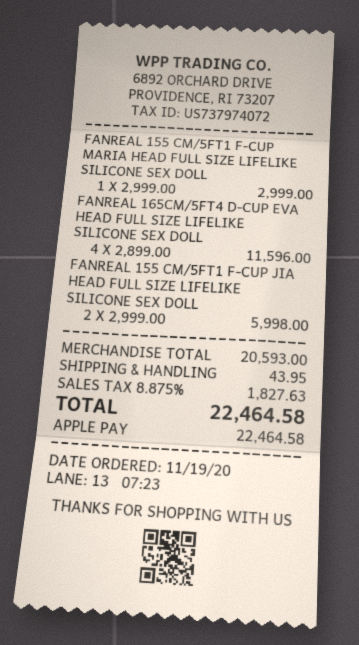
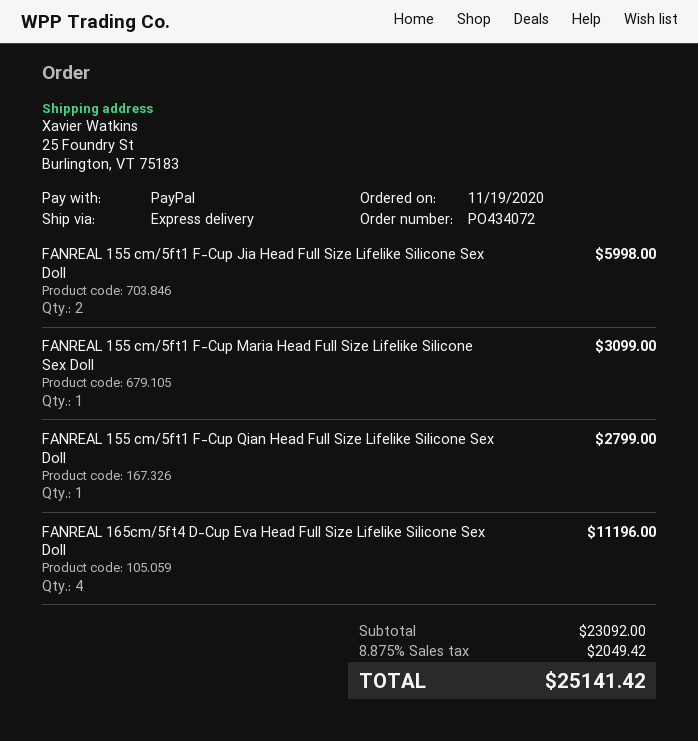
payment method: Apple Pay -> PayPal
FANREAL 155 CM/5FT1 F-CUP MARIA HEAD FULL SIZE LIFELIKE SILICONE SEX DOLL: 1 for 2999.00 -> 1 for 3099.00
FANREAL 165CM/5FT4 D-CUP EVA HEAD FULL SIZE LIFELIKE SILICONE SEX DOLL: 4 for 11596.00 -> 4 for 11196.00
FANREAL 155 cm/5ft1 F-Cup Qian Head Full Size Lifelike Silicone Sex Doll: none -> 1 for 2799.00
subtotal: 20593.00 -> 23092.00
shipping: 43.95 -> none
tax: 8.875% = 1827.63 -> 8.875% = 2049.42
total: 22464.58 -> 25141.42

